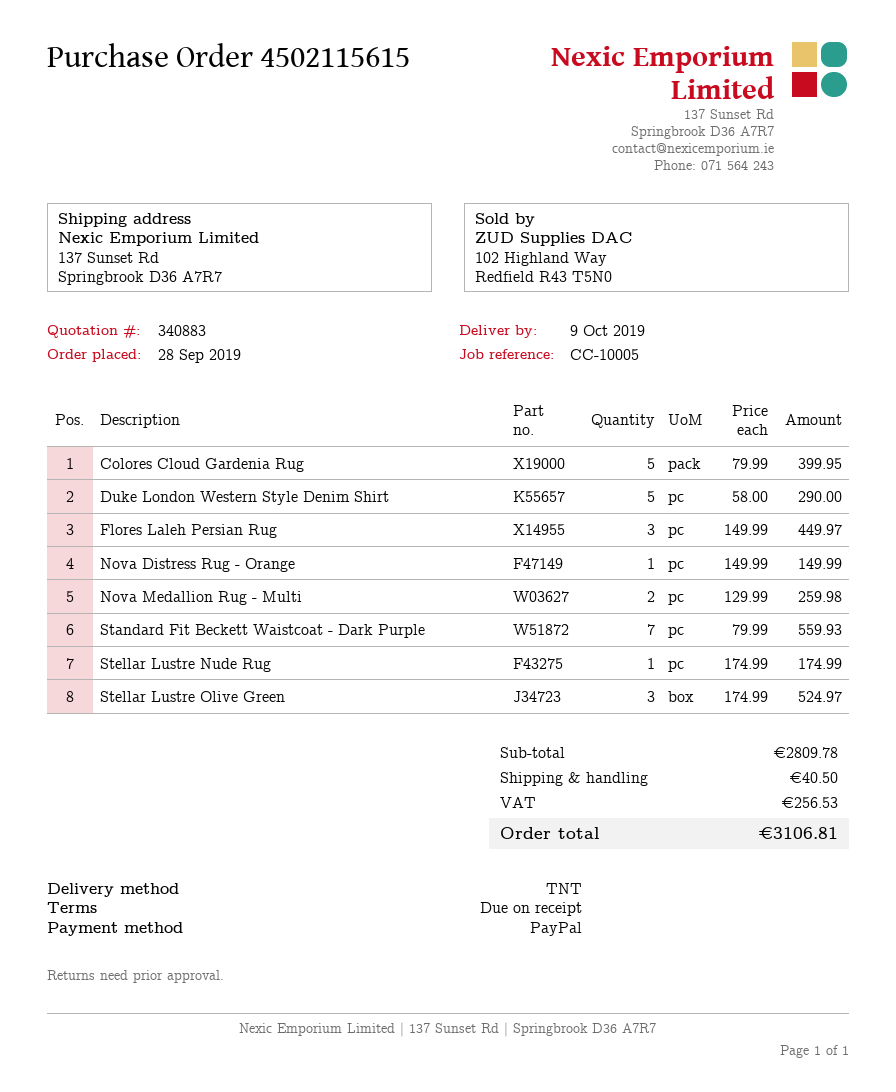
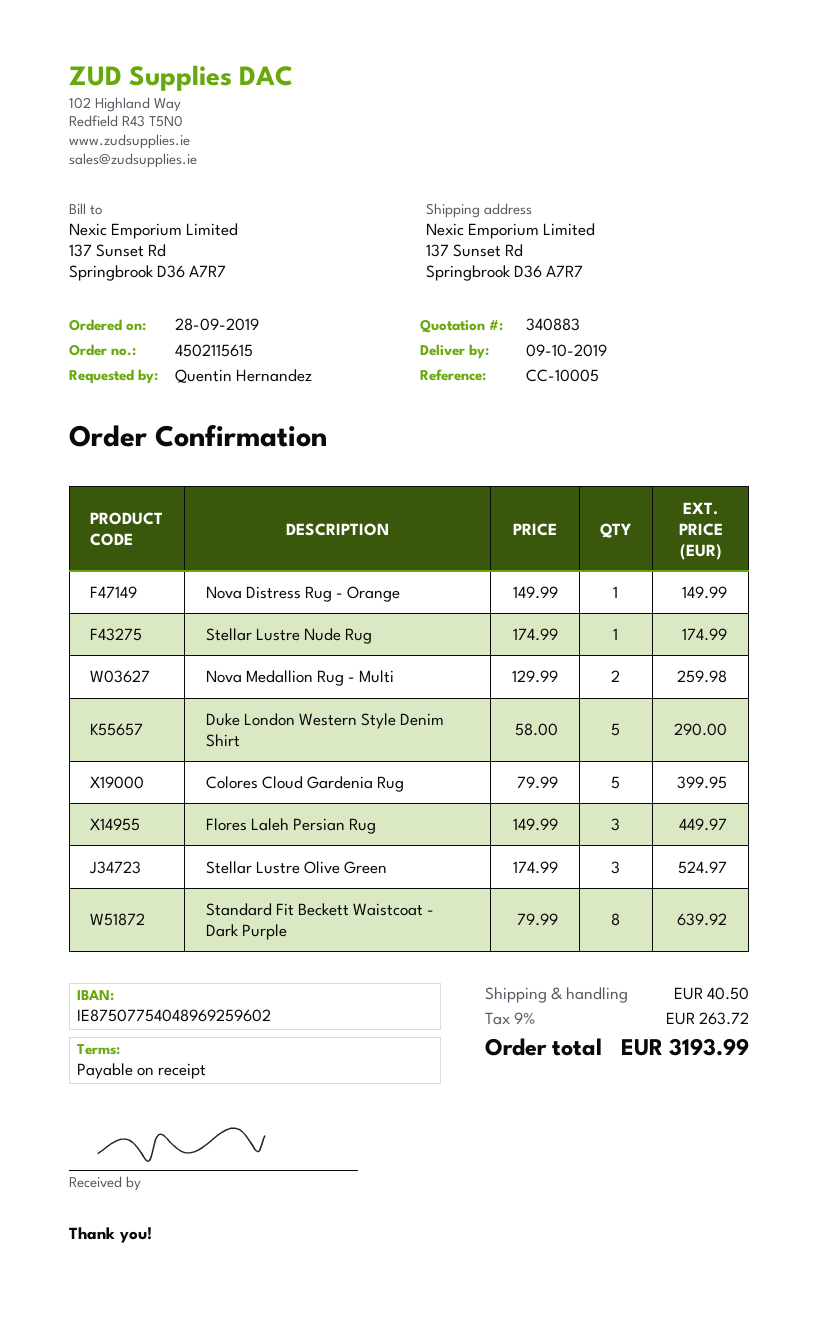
Standard Fit Beckett Waistcoat - Dark Purple: 7 x 79.99 = 559.93 -> 8 x 79.99 = 639.92
tax: 256.53 -> 263.72
total: 3106.81 -> 3193.99

